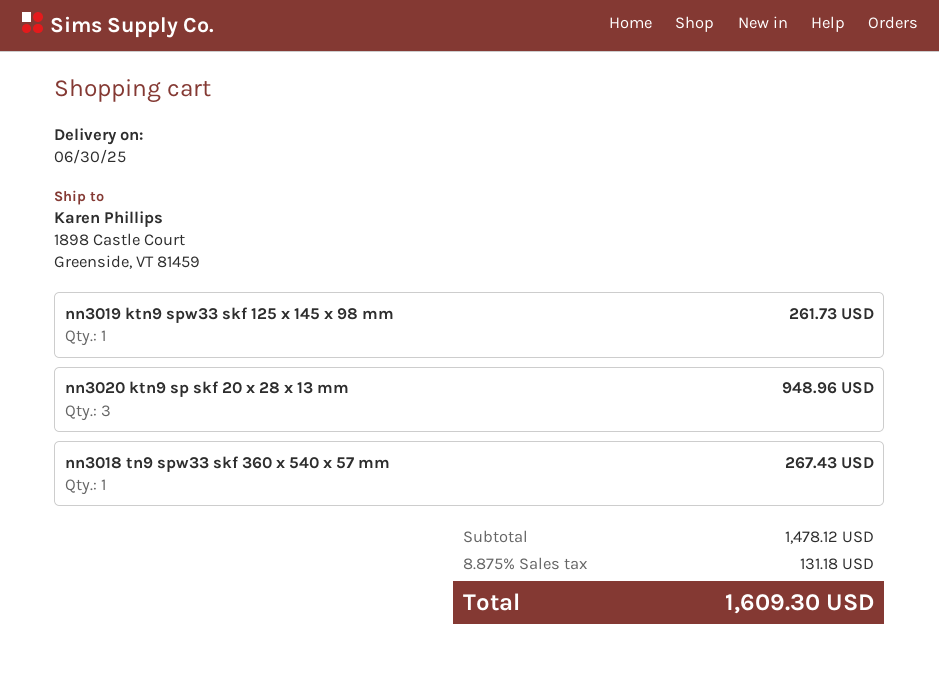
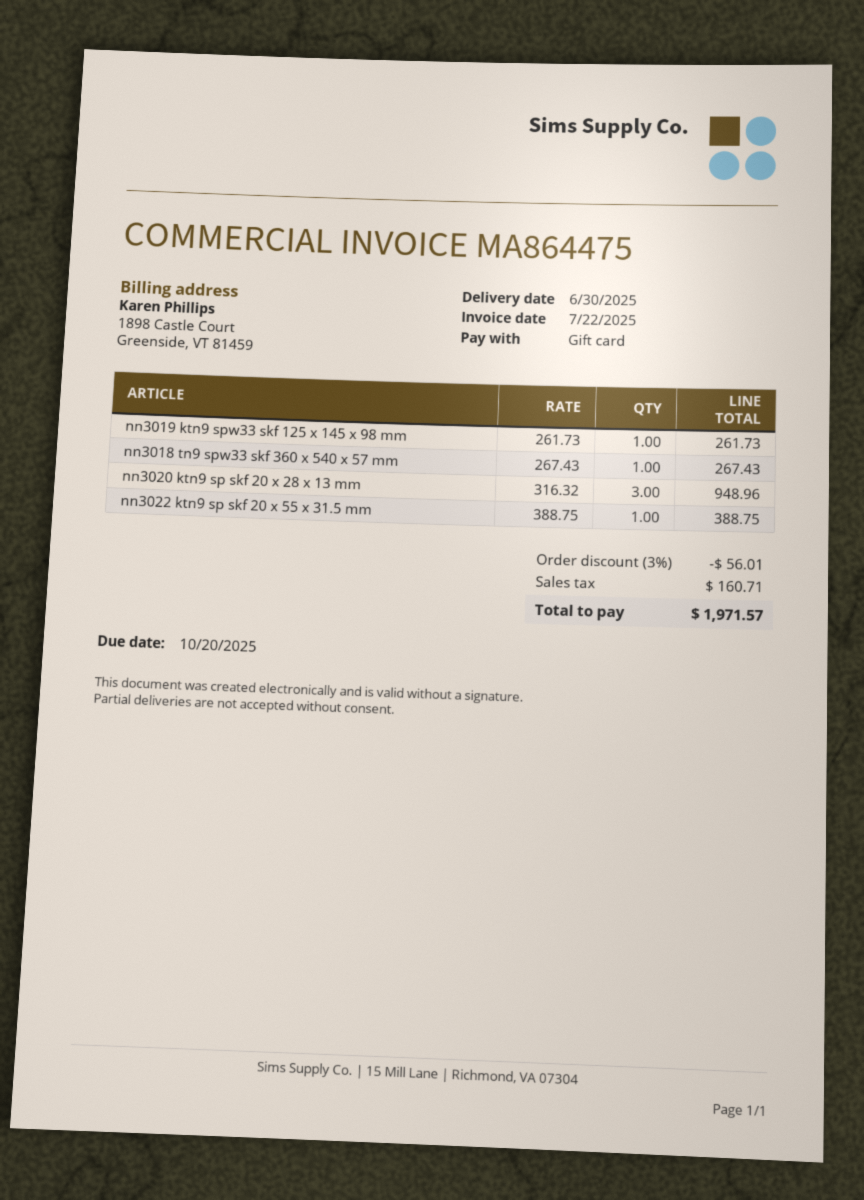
nn3022 ktn9 sp skf 20 x 55 x 31.5 mm: none -> 1 for 388.75
discount: none -> 3% = 56.01
tax: 131.18 -> 160.71
total: 1609.30 -> 1971.57

